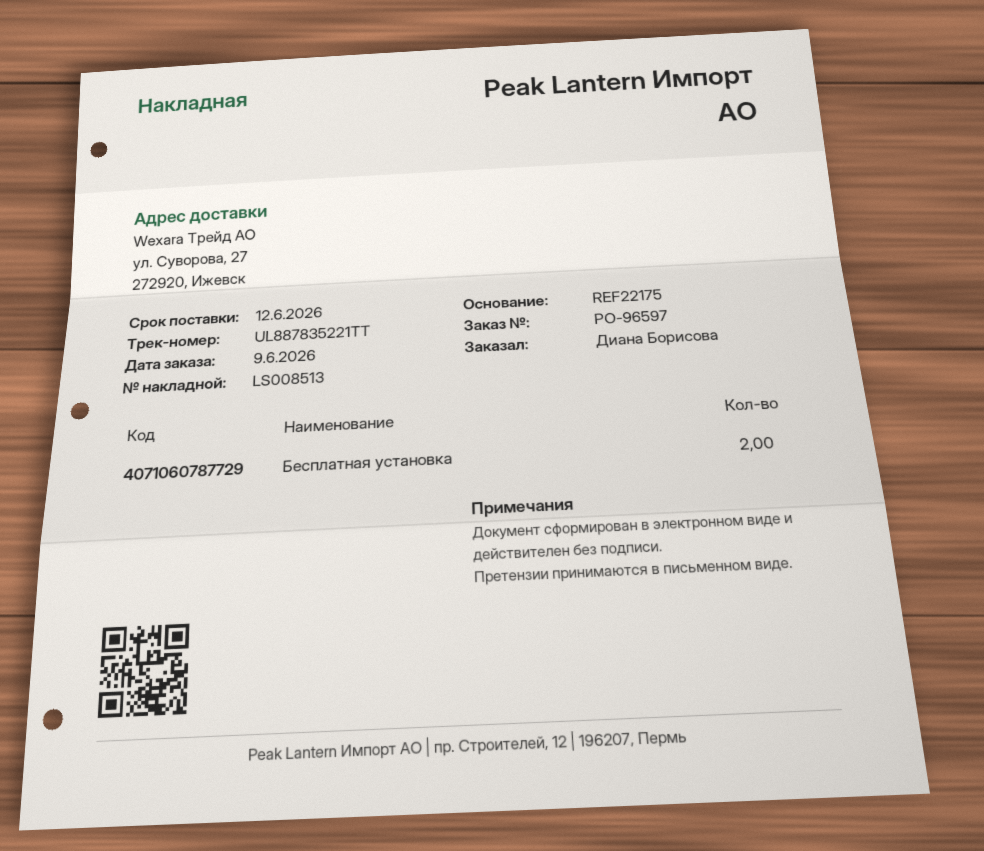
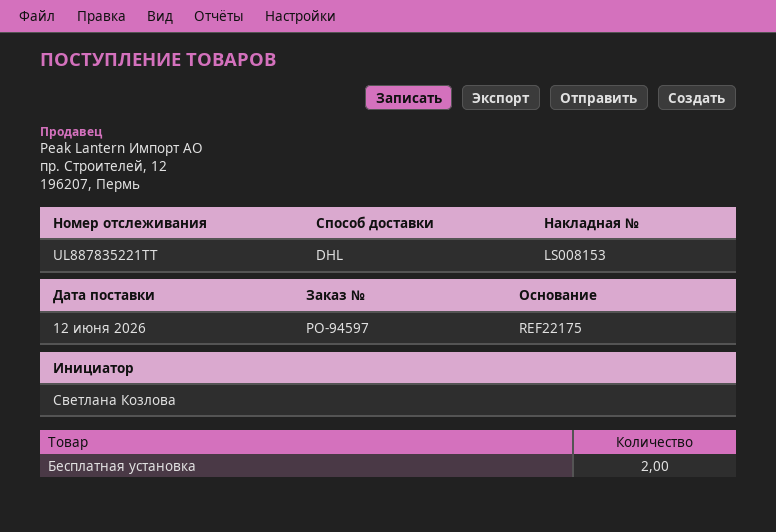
order number: PO-96597 -> PO-94597
delivery note number: LS008513 -> LS008153
ordered by: Диана Борисова -> Светлана Козлова

